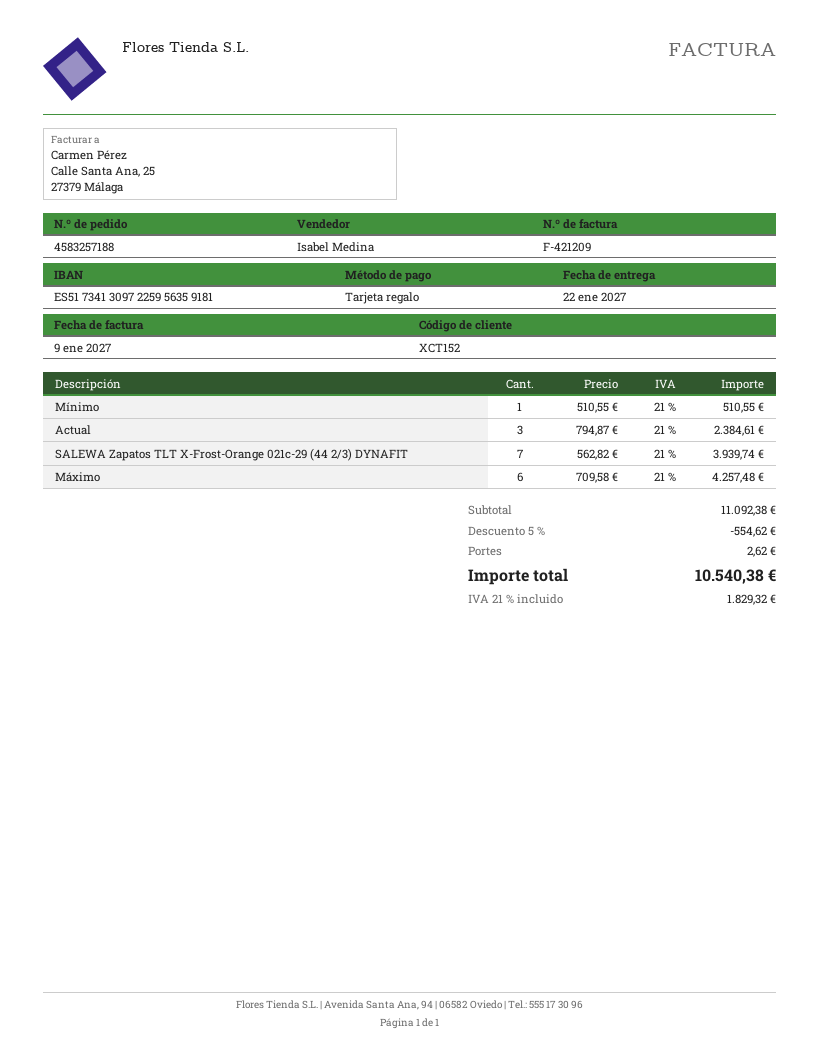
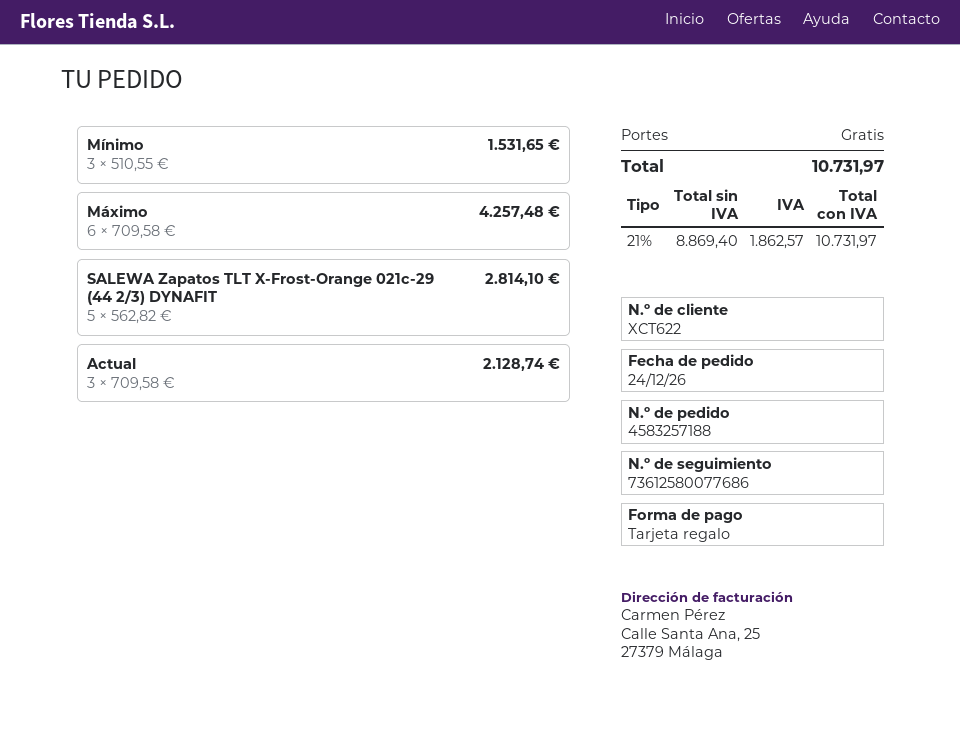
customer number: XCT152 -> XCT622
Mínimo: 1 x 510.55 = 510.55 -> 3 x 510.55 = 1531.65
Actual: 3 x 794.87 = 2384.61 -> 3 x 709.58 = 2128.74
SALEWA Zapatos TLT X-Frost-Orange 021c-29 (44 2/3) DYNAFIT: 7 x 562.82 = 3939.74 -> 5 x 562.82 = 2814.10
discount: 5% = 554.62 -> none
shipping: 2.62 -> 0.00
tax: 21% = 1829.32 -> 21% = 1862.57
total: 10540.38 -> 10731.97

